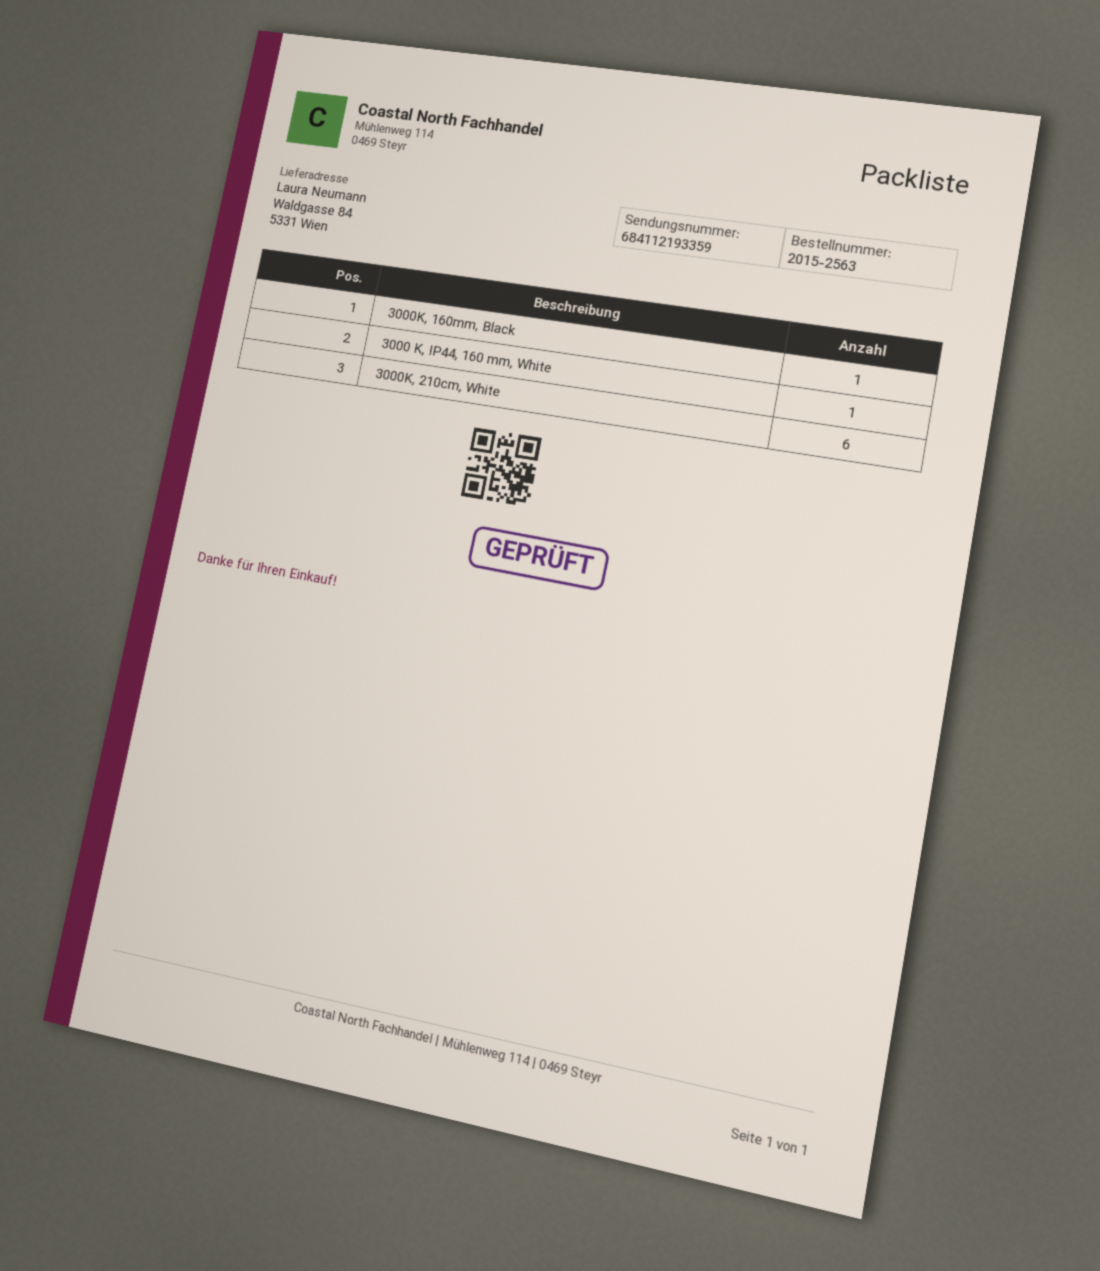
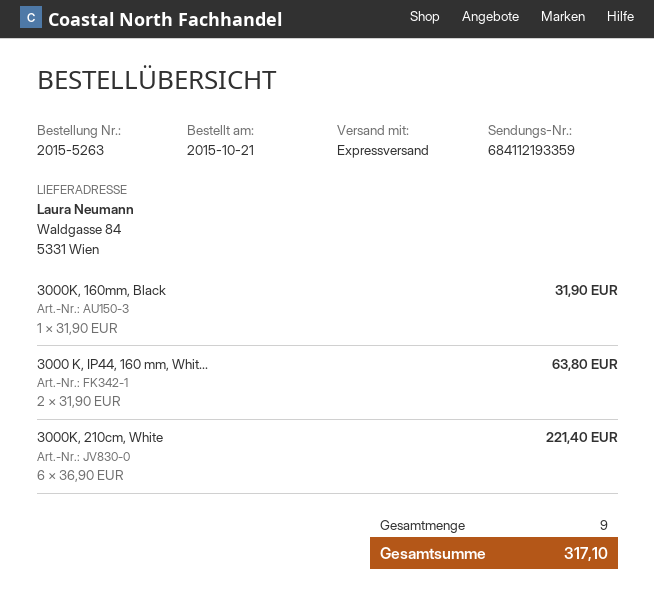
order number: 2015-2563 -> 2015-5263
3000 K, IP44, 160 mm, White: 1 -> 2

